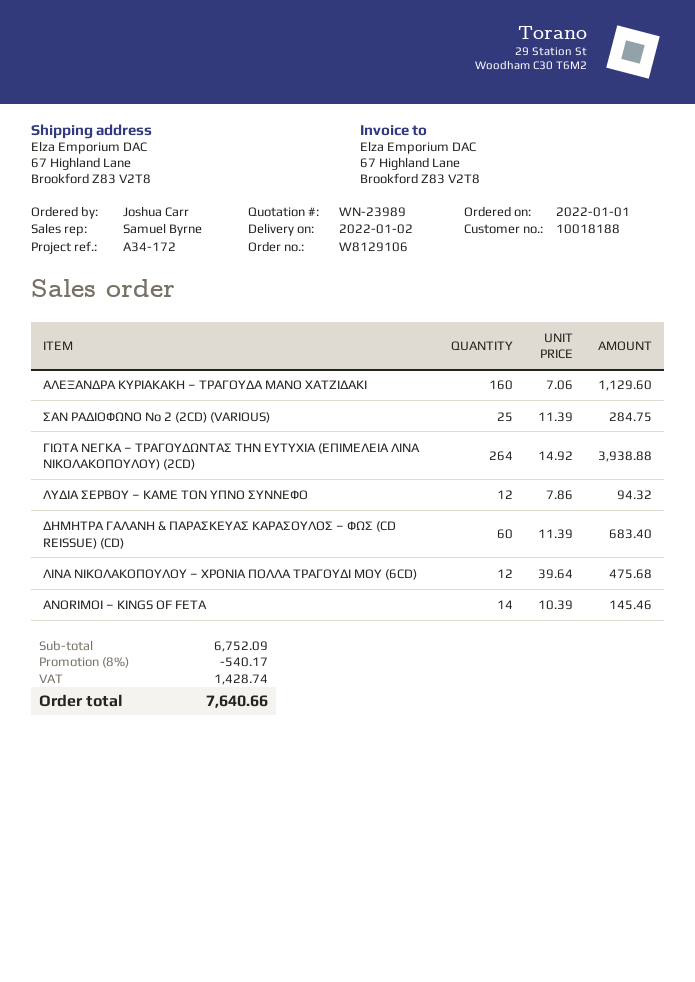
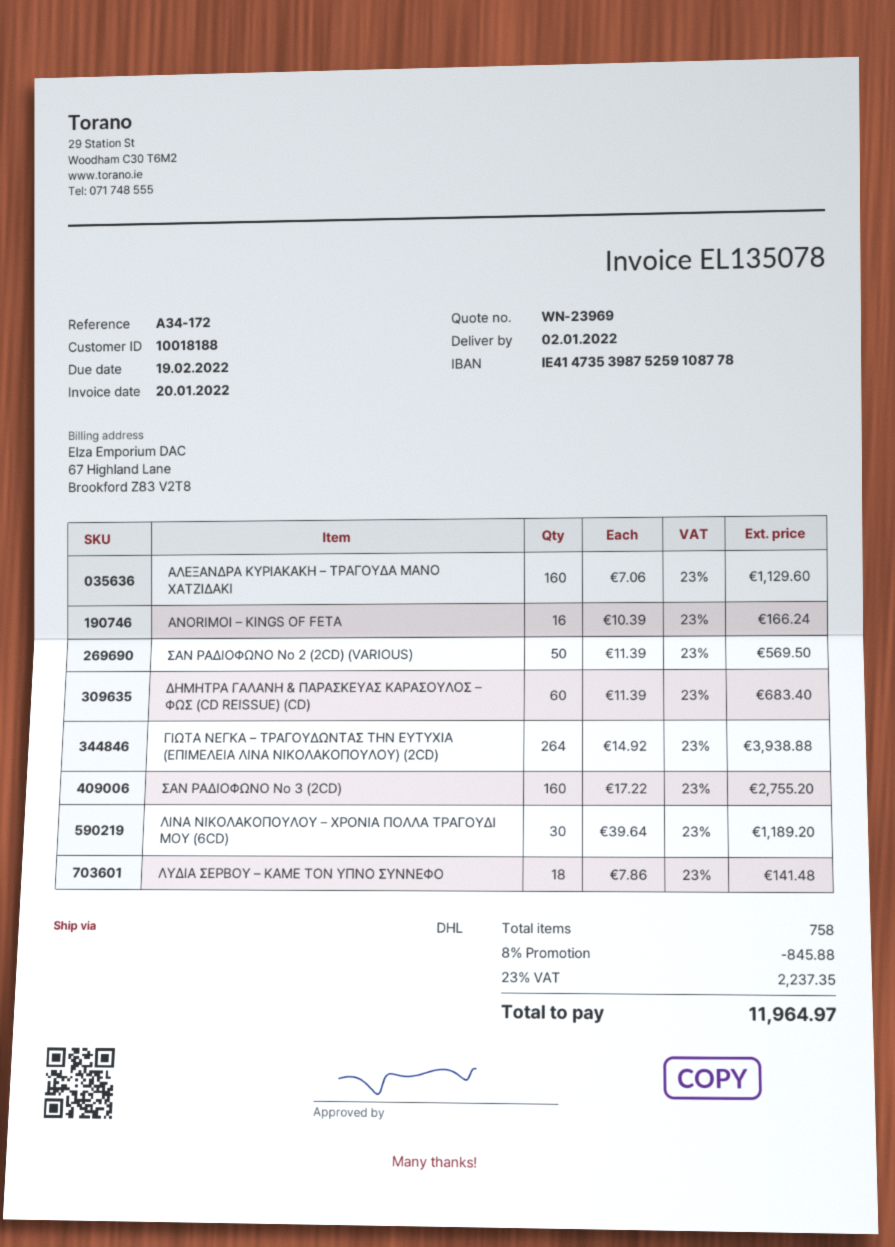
quote number: WN-23989 -> WN-23969
ΣΑΝ ΡΑΔΙΟΦΩΝΟ Νο 2 (2CD) (VARIOUS): 25 x 11.39 = 284.75 -> 50 x 11.39 = 569.50
ΛΥΔΙΑ ΣΕΡΒΟΥ – ΚΑΜΕ ΤΟΝ ΥΠΝΟ ΣΥΝΝΕΦΟ: 12 x 7.86 = 94.32 -> 18 x 7.86 = 141.48
ΛΙΝΑ ΝΙΚΟΛΑΚΟΠΟΥΛΟΥ – ΧΡΟΝΙΑ ΠΟΛΛΑ ΤΡΑΓΟΥΔΙ ΜΟΥ (6CD): 12 x 39.64 = 475.68 -> 30 x 39.64 = 1189.20
ANORIMOI – KINGS OF FETA: 14 x 10.39 = 145.46 -> 16 x 10.39 = 166.24
ΣΑΝ ΡΑΔΙΟΦΩΝΟ Νο 3 (2CD): none -> 160 x 17.22 = 2755.20
discount: 8% = 540.17 -> 8% = 845.88
tax: 1428.74 -> 2237.35
total: 7640.66 -> 11964.97

